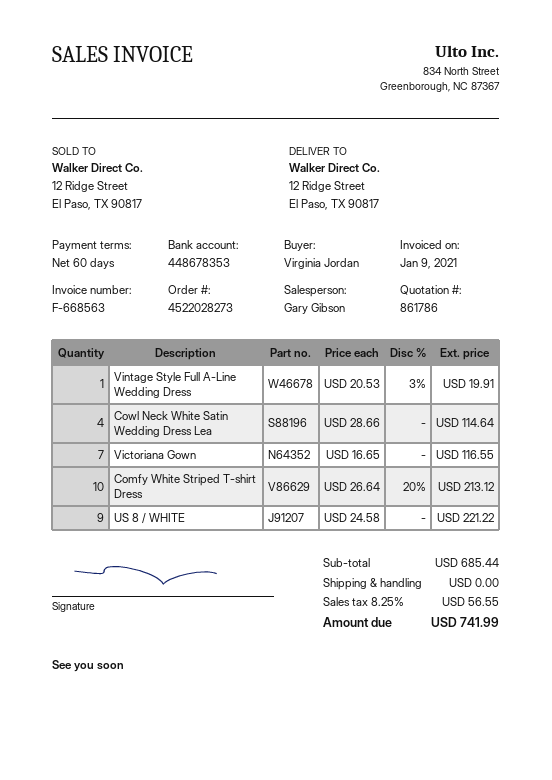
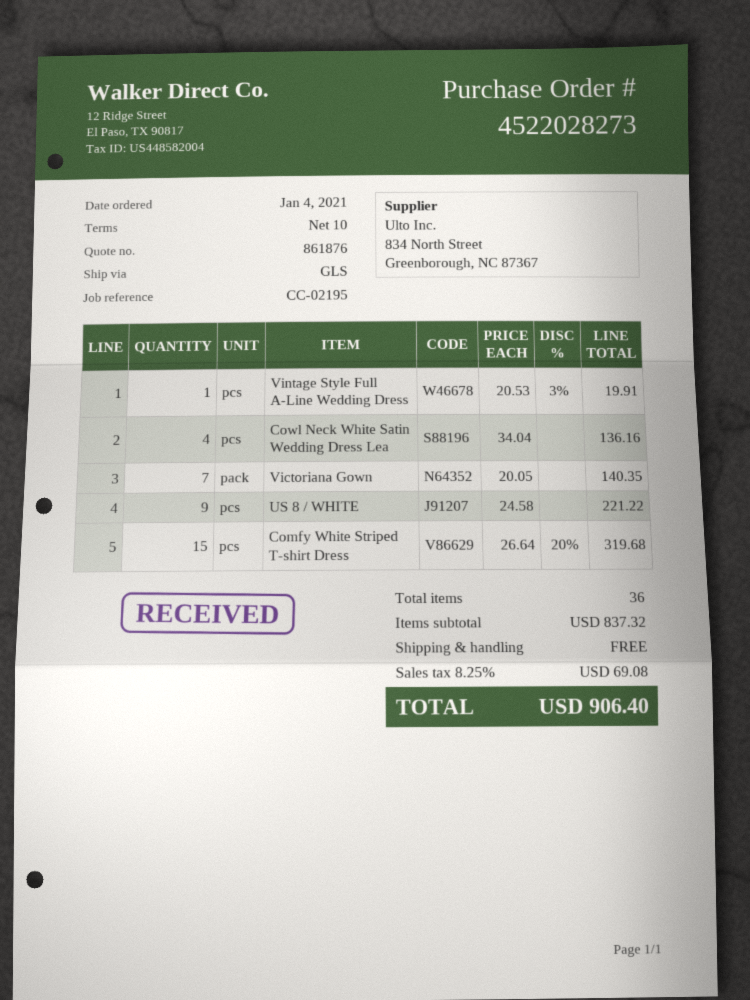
quote number: 861786 -> 861876
payment terms: 60 days -> 10 days
Cowl Neck White Satin Wedding Dress Lea: 4 x 28.66 = 114.64 -> 4 x 34.04 = 136.16
Victoriana Gown: 7 x 16.65 = 116.55 -> 7 x 20.05 = 140.35
Comfy White Striped T-shirt Dress: 10 x 26.64 - 20% = 213.12 -> 15 x 26.64 - 20% = 319.68
subtotal: 685.44 -> 837.32
tax: 8.25% = 56.55 -> 8.25% = 69.08
total: 741.99 -> 906.40

